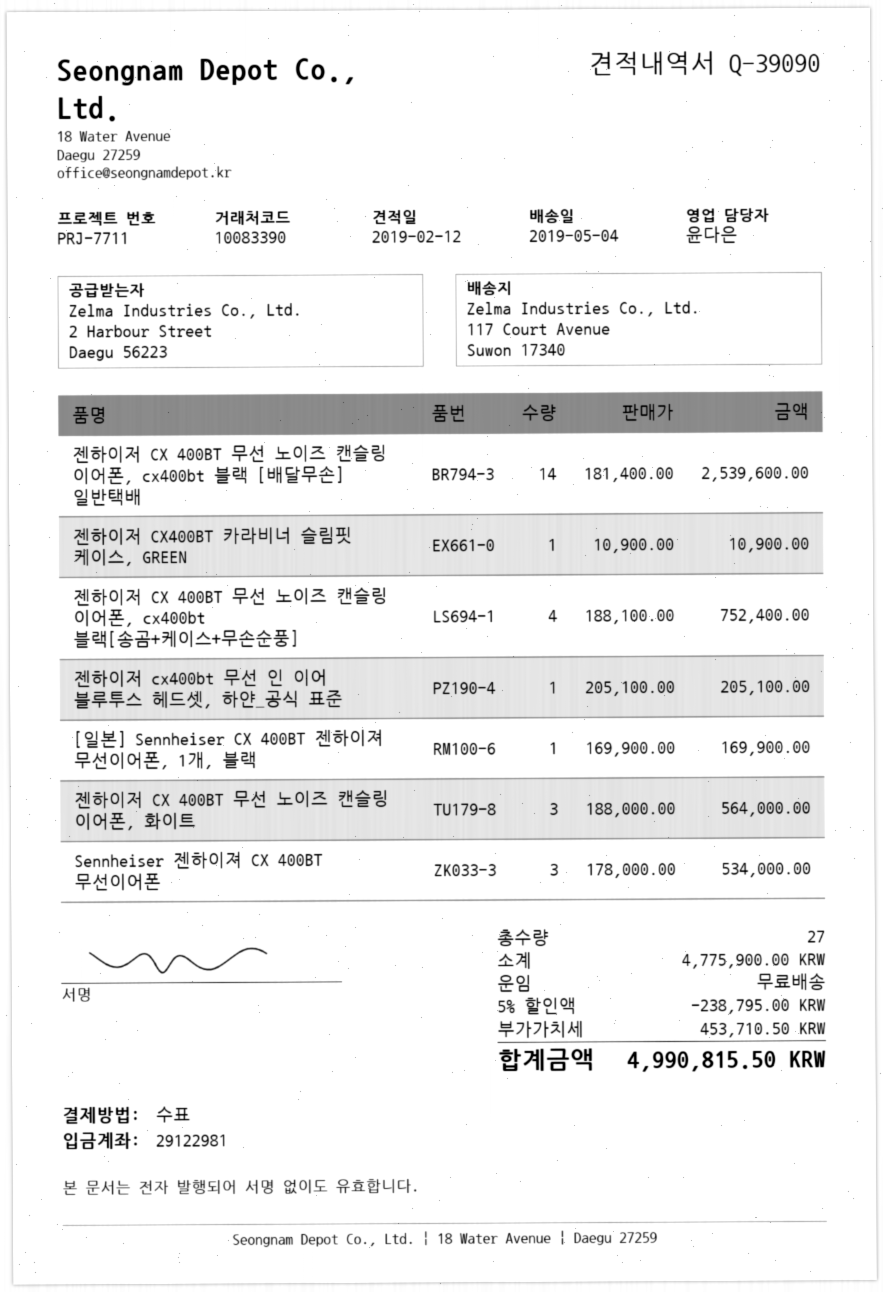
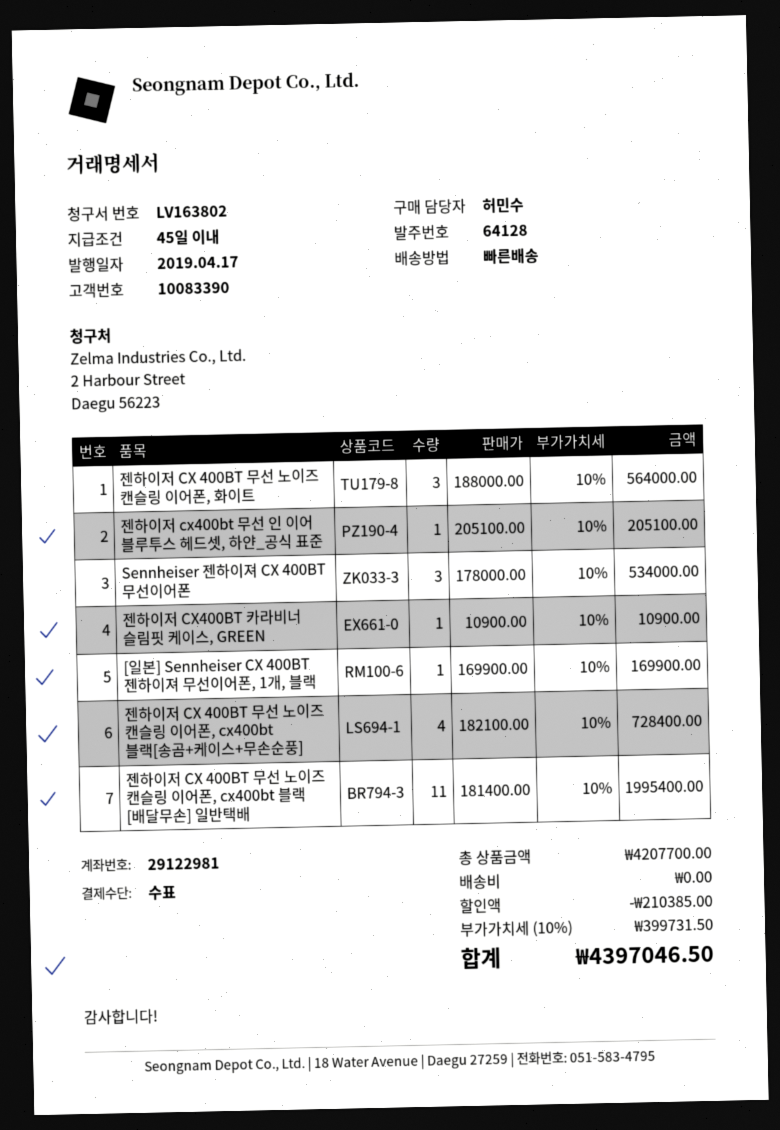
젠하이저 CX 400BT 무선 노이즈 캔슬링 이어폰, cx400bt 블랙 [배달무손] 일반택배: 14 x 181400.00 = 2539600.00 -> 11 x 181400.00 = 1995400.00
젠하이저 CX 400BT 무선 노이즈 캔슬링 이어폰, cx400bt 블랙[송곰+케이스+무손순풍]: 4 x 188100.00 = 752400.00 -> 4 x 182100.00 = 728400.00
subtotal: 4775900.00 -> 4207700.00
discount: 238795.00 -> 210385.00
tax: 453710.50 -> 399731.50
total: 4990815.50 -> 4397046.50

